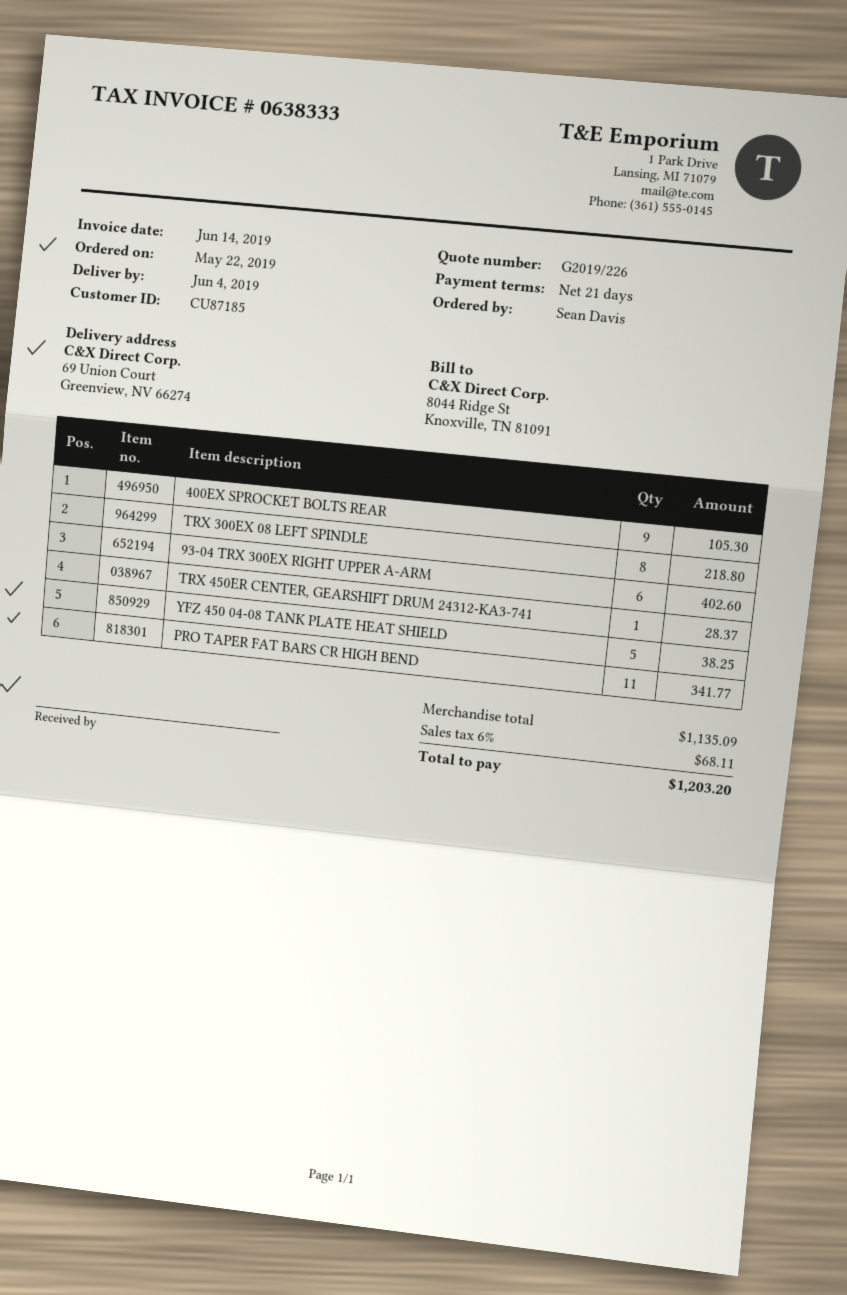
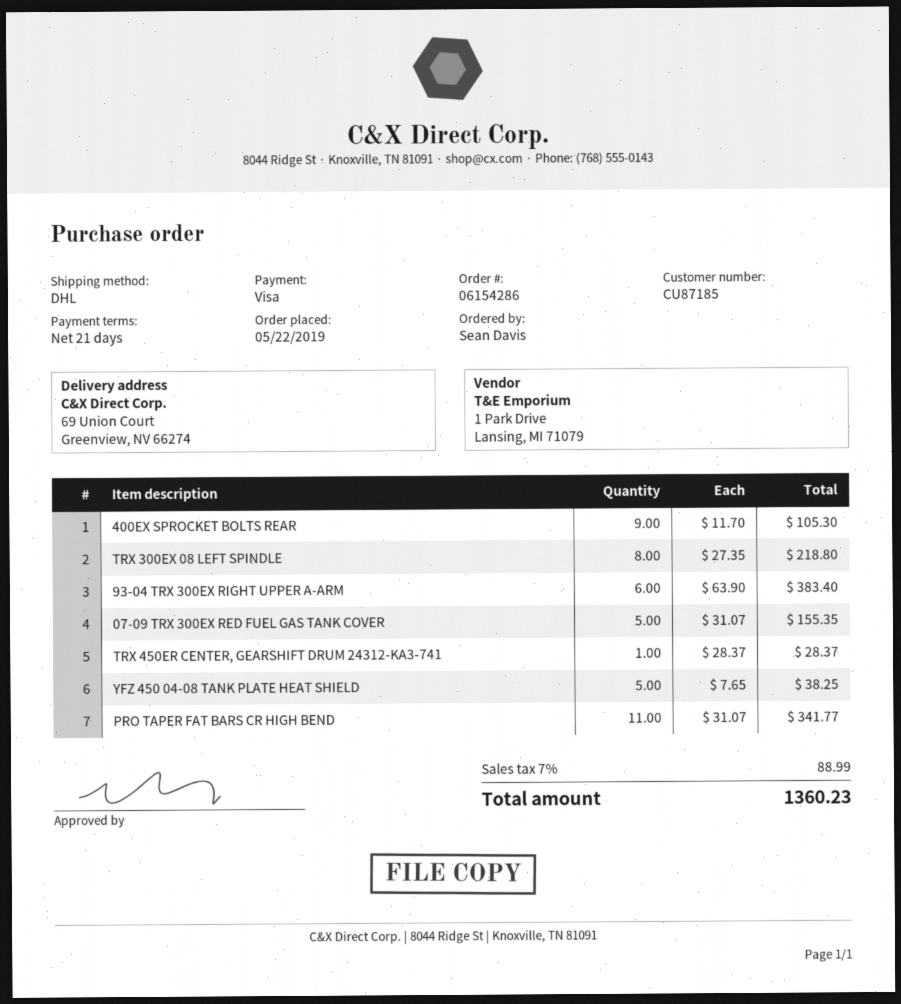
93-04 TRX 300EX RIGHT UPPER A-ARM: 6 for 402.60 -> 6 for 383.40
07-09 TRX 300EX RED FUEL GAS TANK COVER: none -> 5 for 155.35
tax: 6% = 68.11 -> 7% = 88.99
total: 1203.20 -> 1360.23

